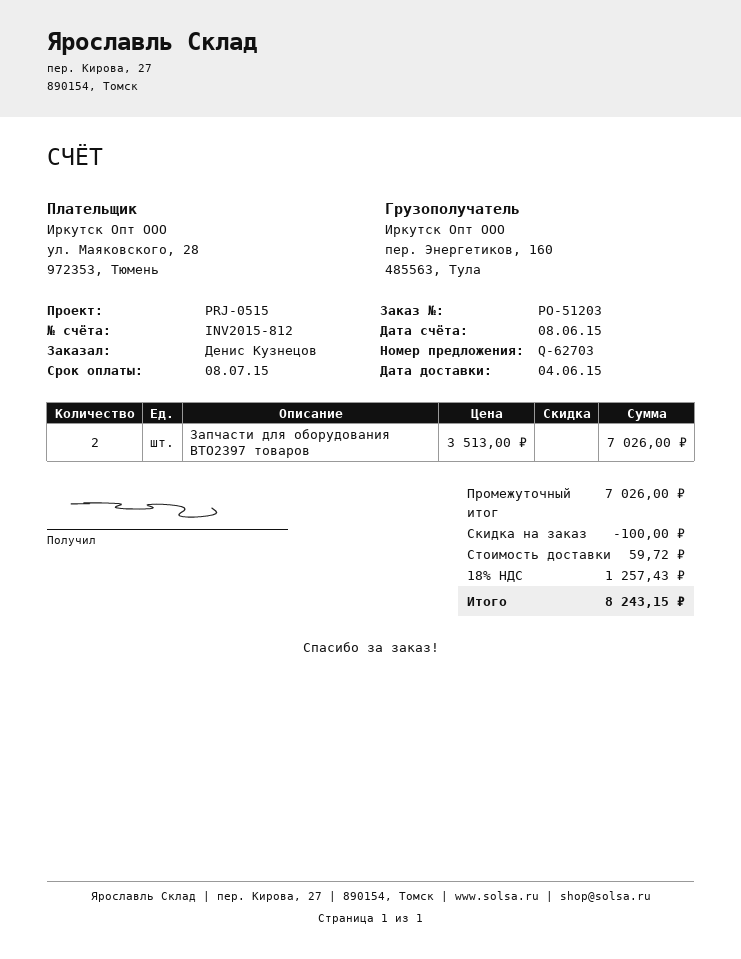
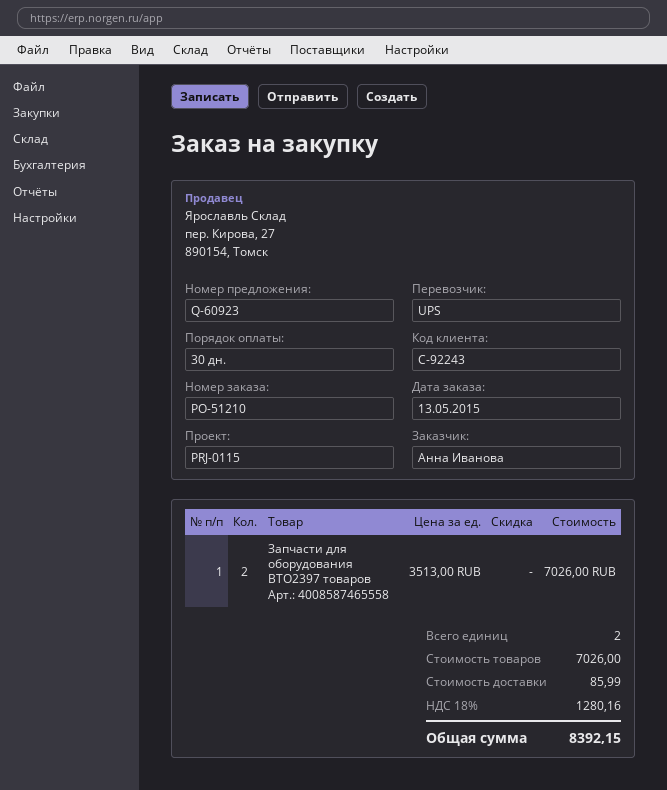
quote number: Q-62703 -> Q-60923
order number: PO-51203 -> PO-51210
reference: PRJ-0515 -> PRJ-0115
ordered by: Денис Кузнецов -> Анна Иванова
discount: 100.00 -> none
shipping: 59.72 -> 85.99
tax: 18% = 1257.43 -> 18% = 1280.16
total: 8243.15 -> 8392.15

